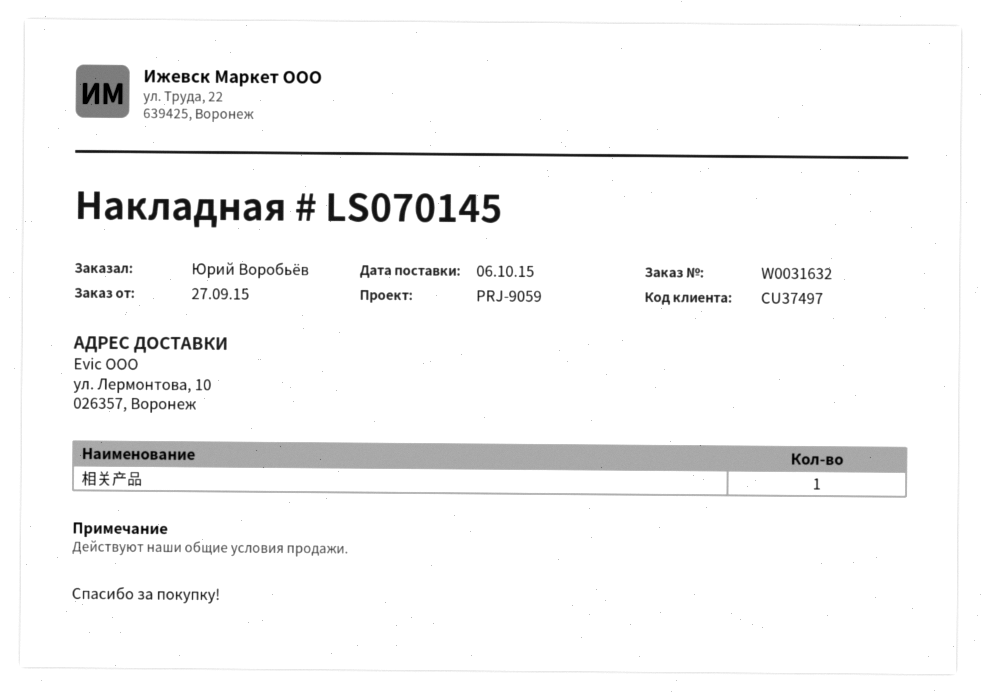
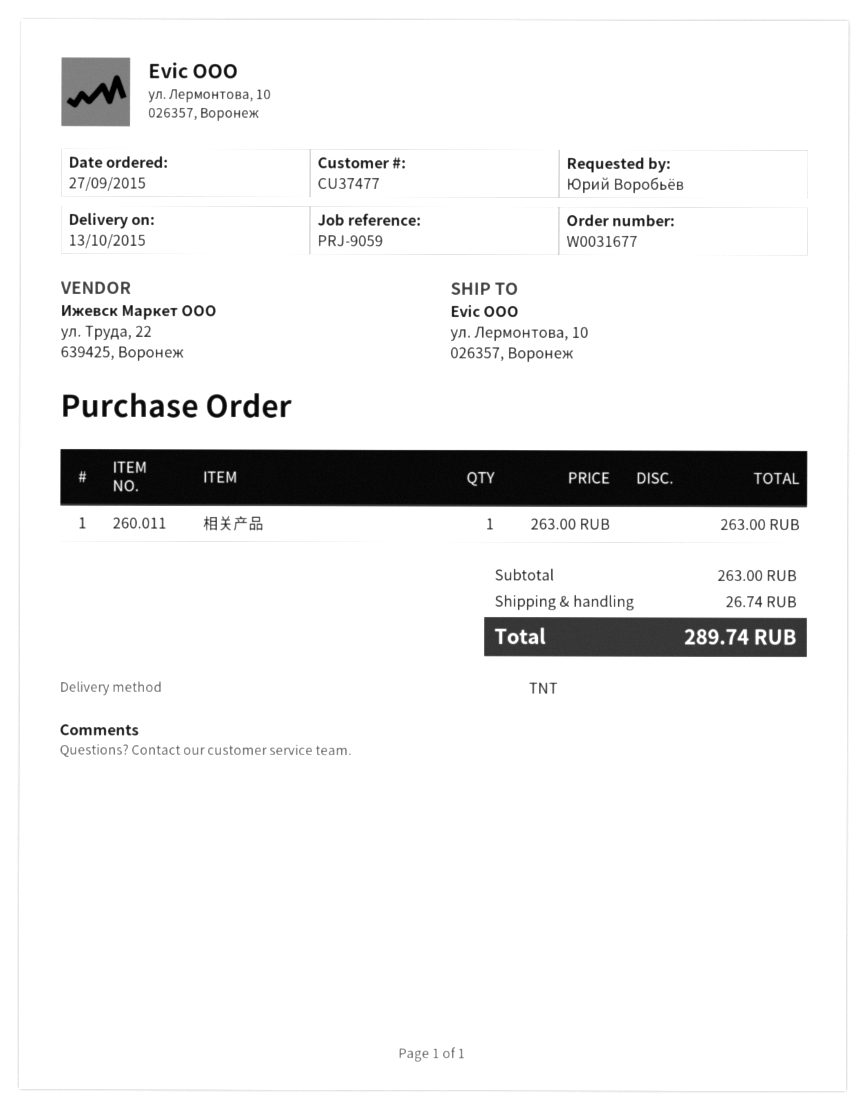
order number: W0031632 -> W0031677
delivery date: 2015-10-06 -> 2015-10-13
customer number: CU37497 -> CU37477

